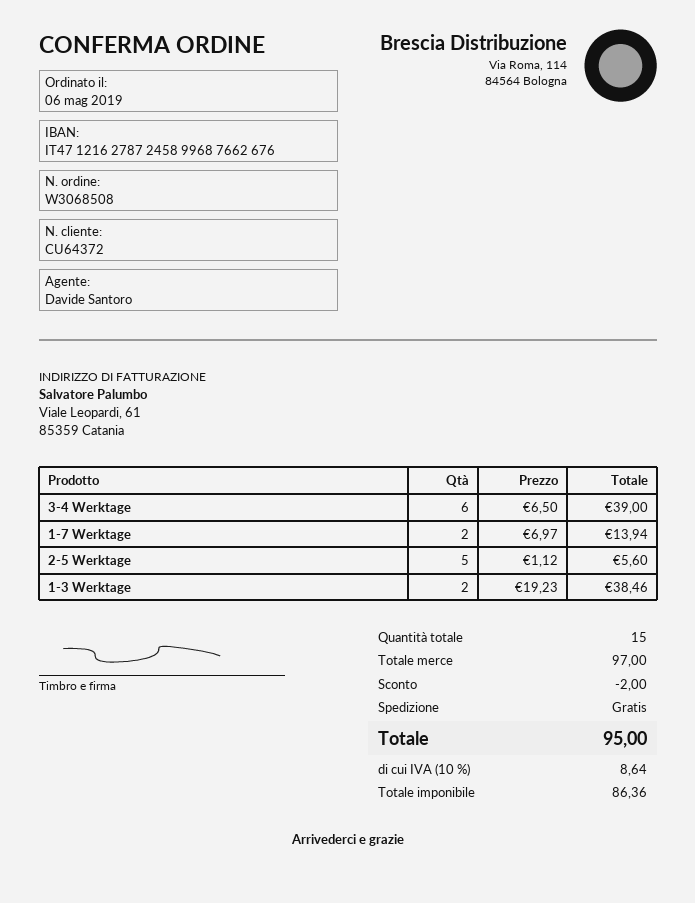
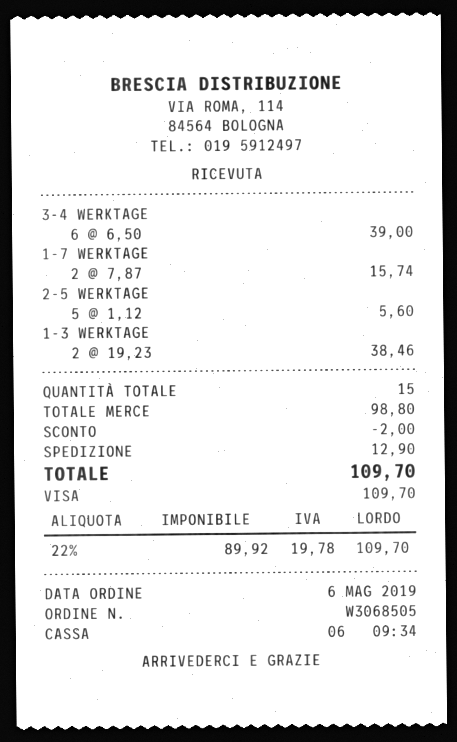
order number: W3068508 -> W3068505
1-7 Werktage: 2 x 6.97 = 13.94 -> 2 x 7.87 = 15.74
subtotal: 97.00 -> 98.80
shipping: 0.00 -> 12.90
net: 86.36 -> 89.92
tax: 10% = 8.64 -> 22% = 19.78
total: 95.00 -> 109.70

